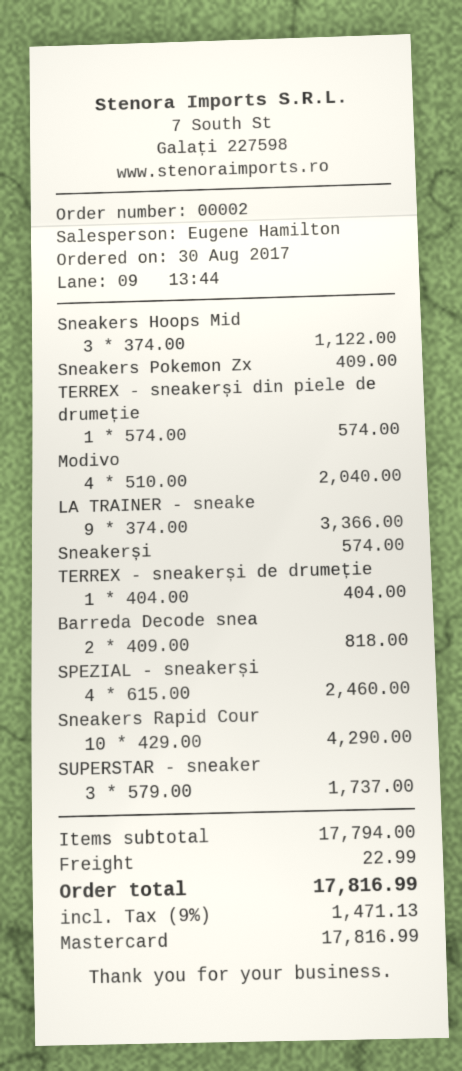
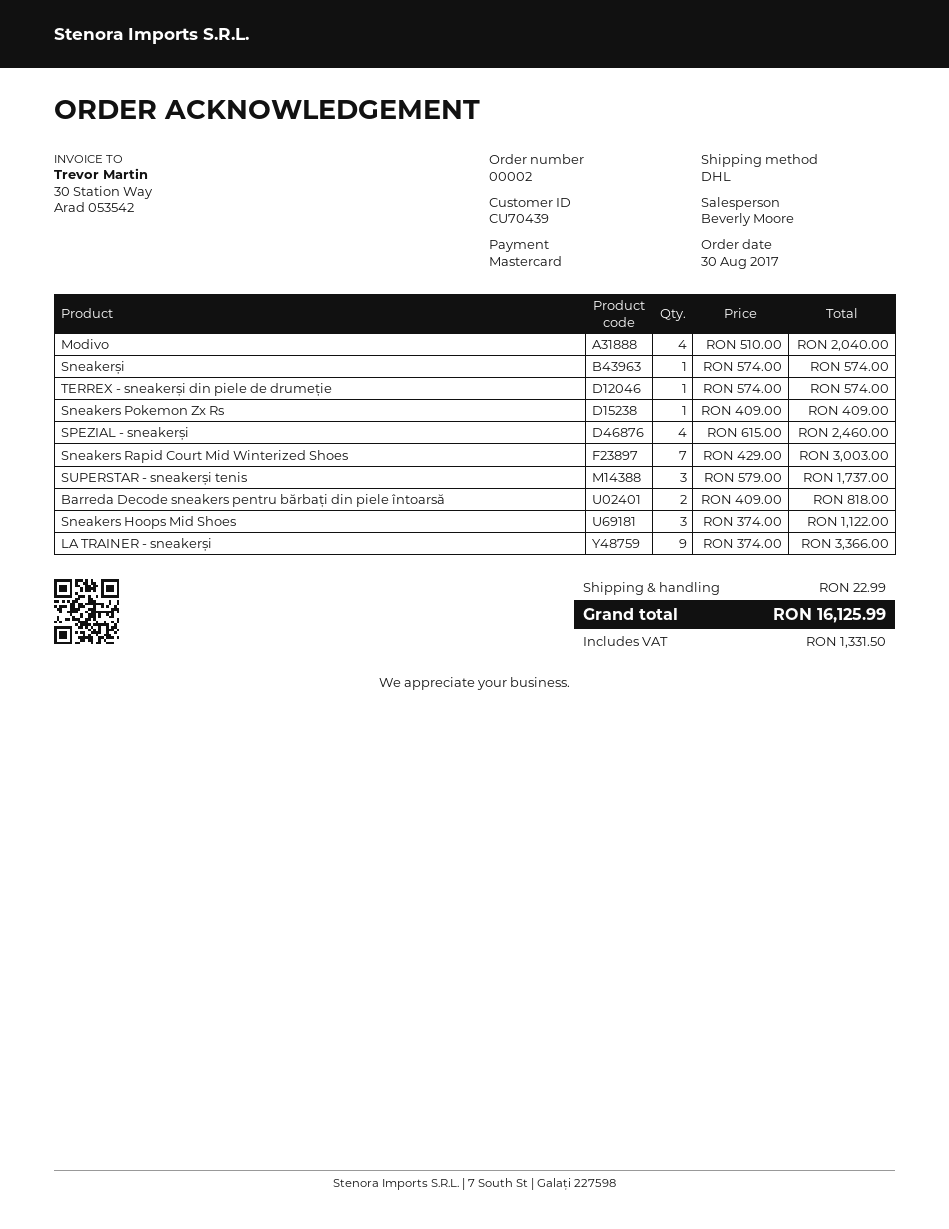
sales rep: Eugene Hamilton -> Beverly Moore
TERREX - sneakerși de drumeție: 1 x 404.00 = 404.00 -> none
Sneakers Rapid Cour: 10 x 429.00 = 4290.00 -> 7 x 429.00 = 3003.00
tax: 1471.13 -> 1331.50
total: 17816.99 -> 16125.99

